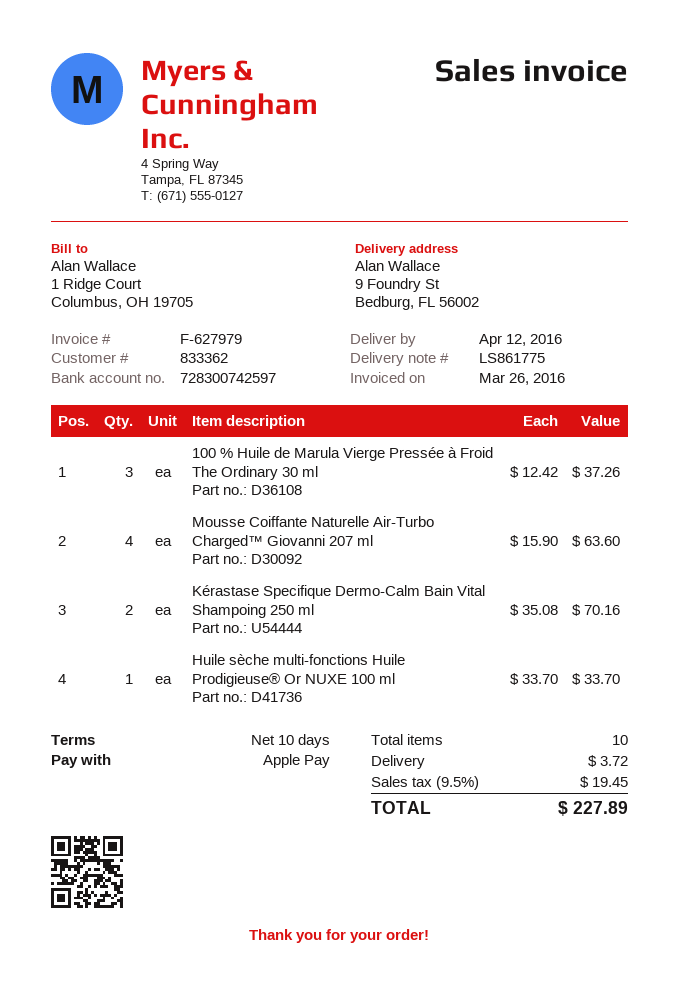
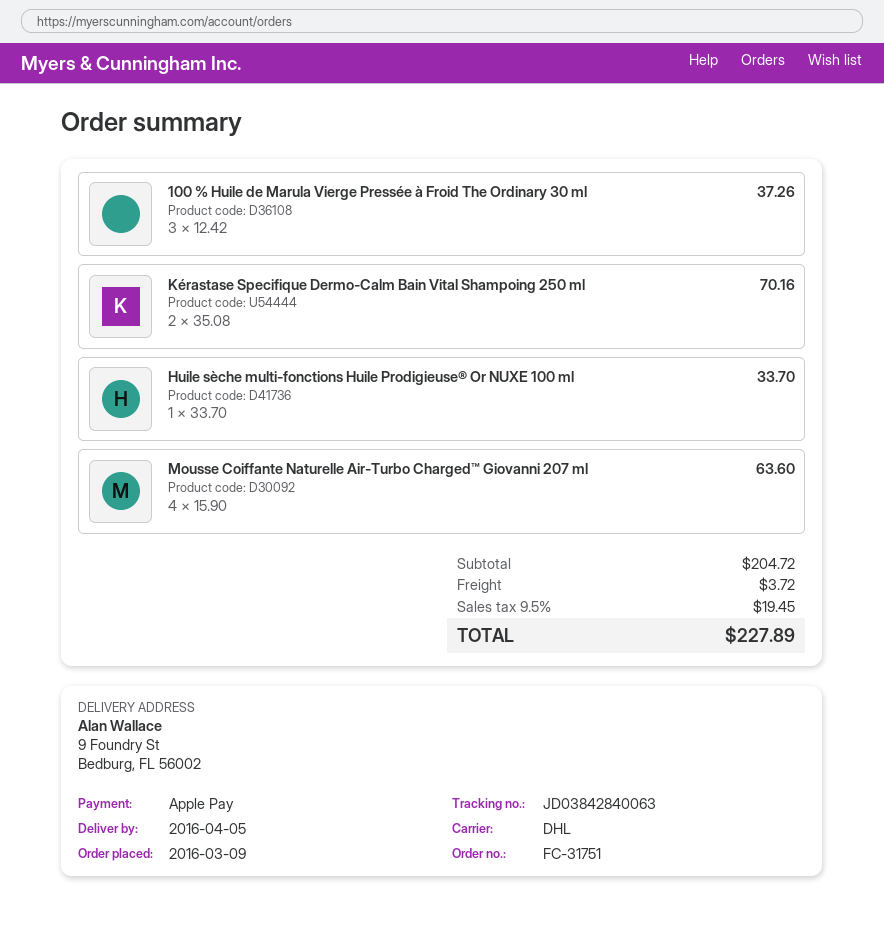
delivery date: 2016-04-12 -> 2016-04-05

